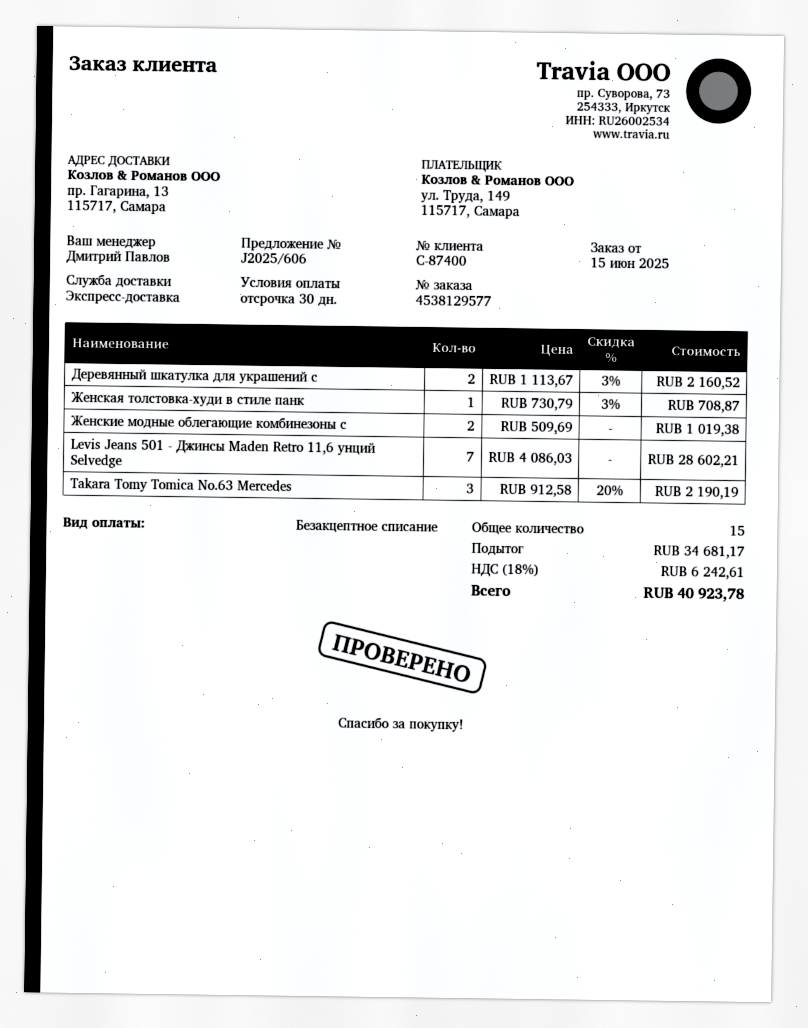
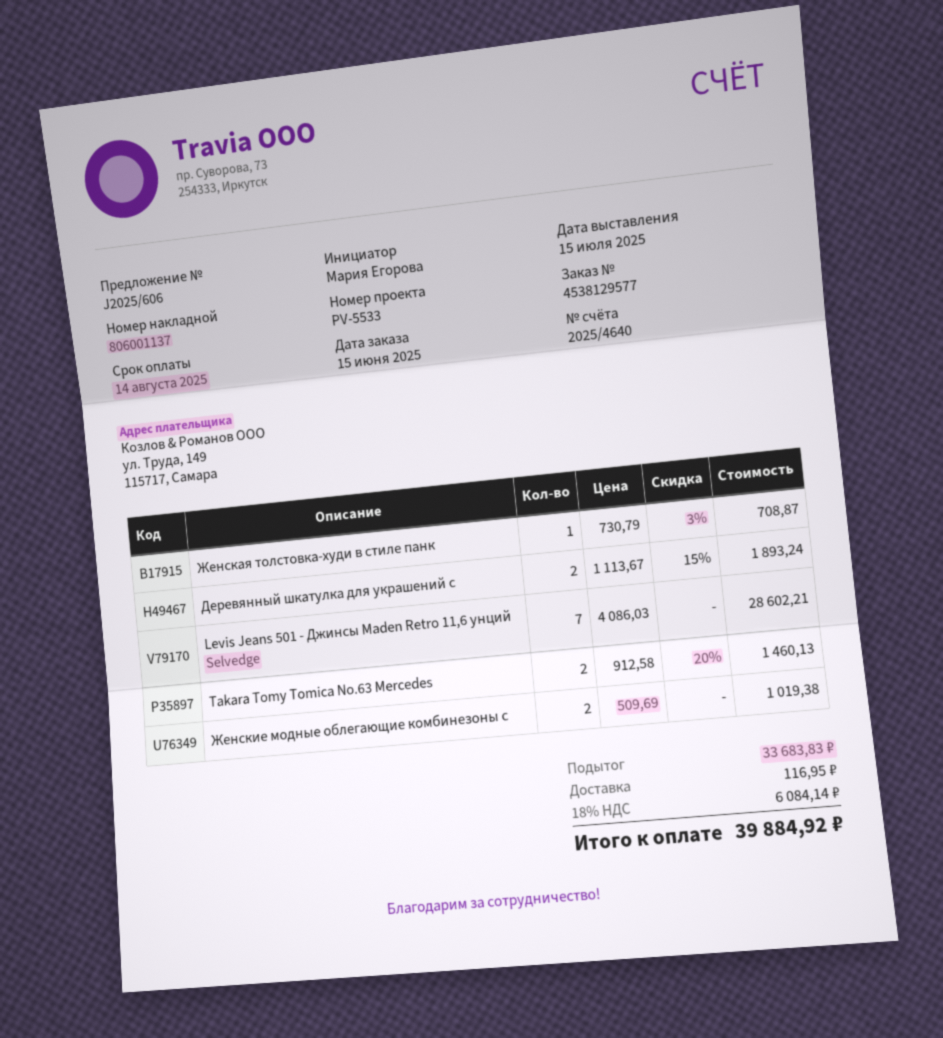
Деревянный шкатулка для украшений с: 2 x 1113.67 - 3% = 2160.52 -> 2 x 1113.67 - 15% = 1893.24
Takara Tomy Tomica No.63 Mercedes: 3 x 912.58 - 20% = 2190.19 -> 2 x 912.58 - 20% = 1460.13
subtotal: 34681.17 -> 33683.83
shipping: none -> 116.95
tax: 18% = 6242.61 -> 18% = 6084.14
total: 40923.78 -> 39884.92

